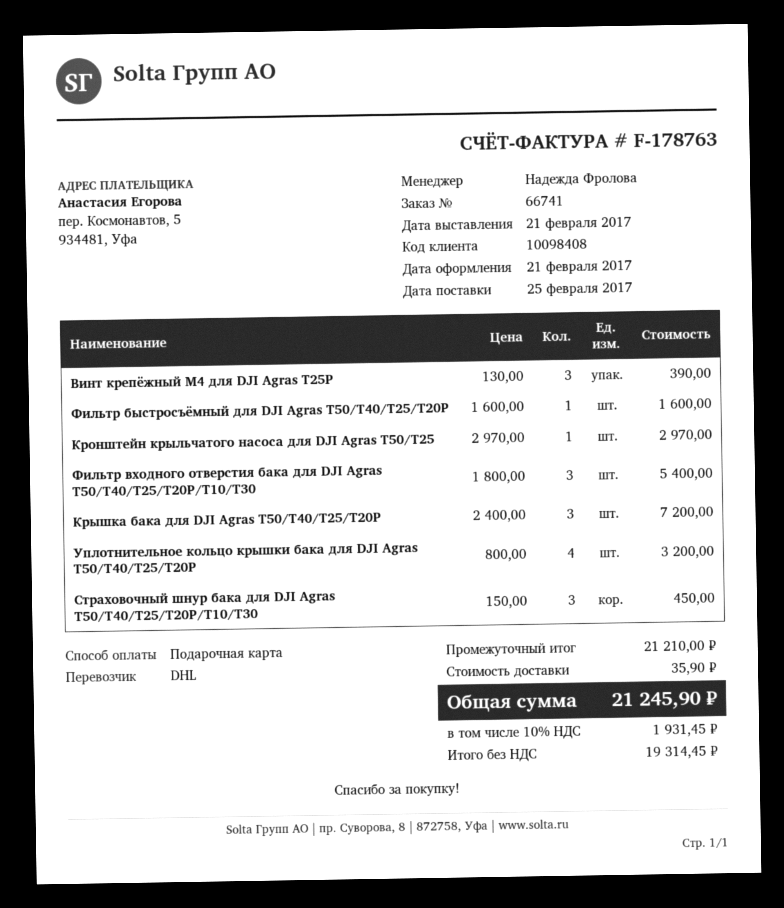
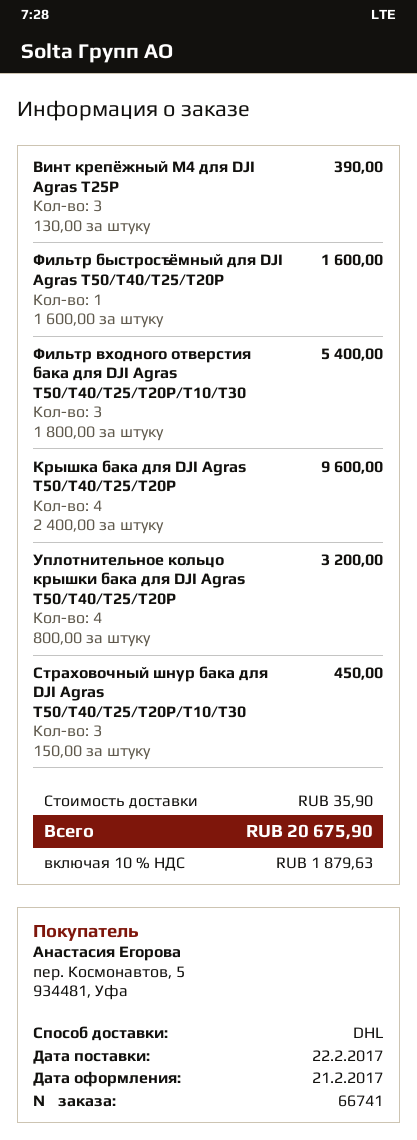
delivery date: 2017-02-25 -> 2017-02-22
Кронштейн крыльчатого насоса для DJI Agras T50/T25: 1 x 2970.00 = 2970.00 -> none
Крышка бака для DJI Agras T50/T40/T25/T20P: 3 x 2400.00 = 7200.00 -> 4 x 2400.00 = 9600.00
tax: 10% = 1931.45 -> 10% = 1879.63
total: 21245.90 -> 20675.90

